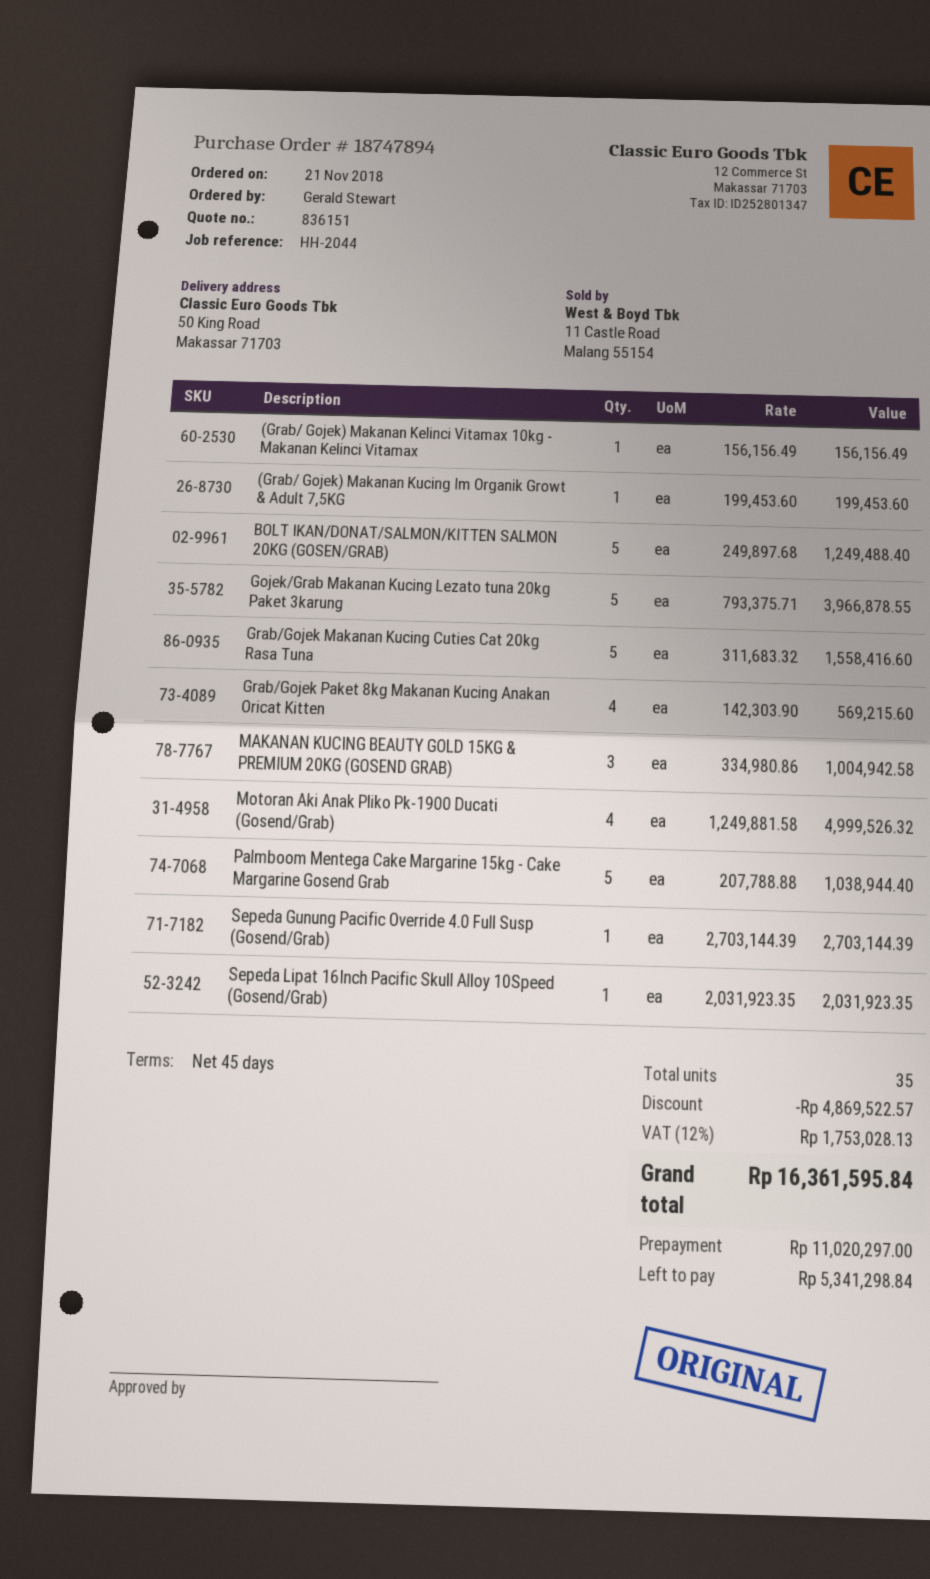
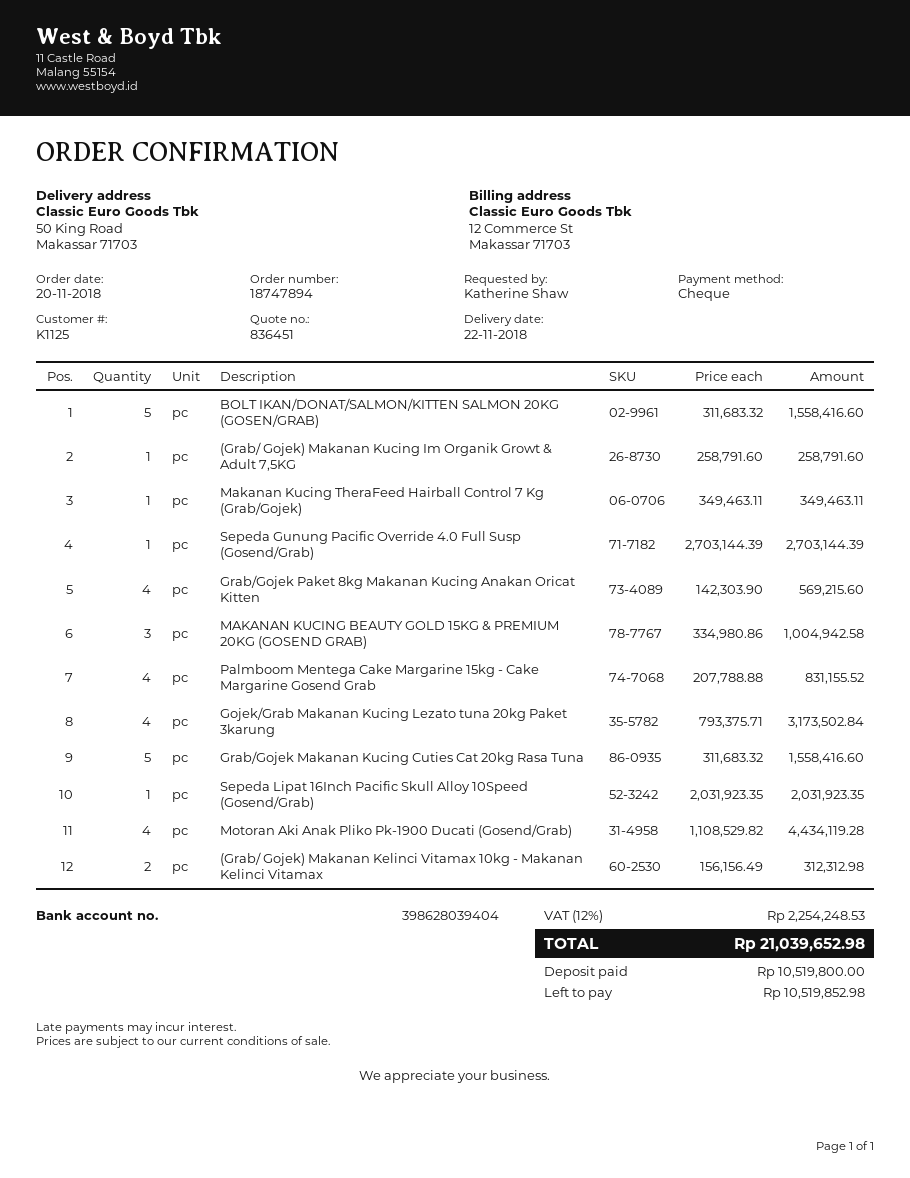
quote number: 836151 -> 836451
order date: 2018-11-21 -> 2018-11-20
ordered by: Gerald Stewart -> Katherine Shaw
(Grab/ Gojek) Makanan Kelinci Vitamax 10kg - Makanan Kelinci Vitamax: 1 x 156156.49 = 156156.49 -> 2 x 156156.49 = 312312.98
(Grab/ Gojek) Makanan Kucing Im Organik Growt & Adult 7,5KG: 1 x 199453.60 = 199453.60 -> 1 x 258791.60 = 258791.60
BOLT IKAN/DONAT/SALMON/KITTEN SALMON 20KG (GOSEN/GRAB): 5 x 249897.68 = 1249488.40 -> 5 x 311683.32 = 1558416.60
Gojek/Grab Makanan Kucing Lezato tuna 20kg Paket 3karung: 5 x 793375.71 = 3966878.55 -> 4 x 793375.71 = 3173502.84
Motoran Aki Anak Pliko Pk-1900 Ducati (Gosend/Grab): 4 x 1249881.58 = 4999526.32 -> 4 x 1108529.82 = 4434119.28
Palmboom Mentega Cake Margarine 15kg - Cake Margarine Gosend Grab: 5 x 207788.88 = 1038944.40 -> 4 x 207788.88 = 831155.52
Makanan Kucing TheraFeed Hairball Control 7 Kg (Grab/Gojek): none -> 1 x 349463.11 = 349463.11
discount: 4869522.57 -> none
tax: 12% = 1753028.13 -> 12% = 2254248.53
total: 16361595.84 -> 21039652.98
deposit: 11020297.00 -> 10519800.00
balance: 5341298.84 -> 10519852.98

